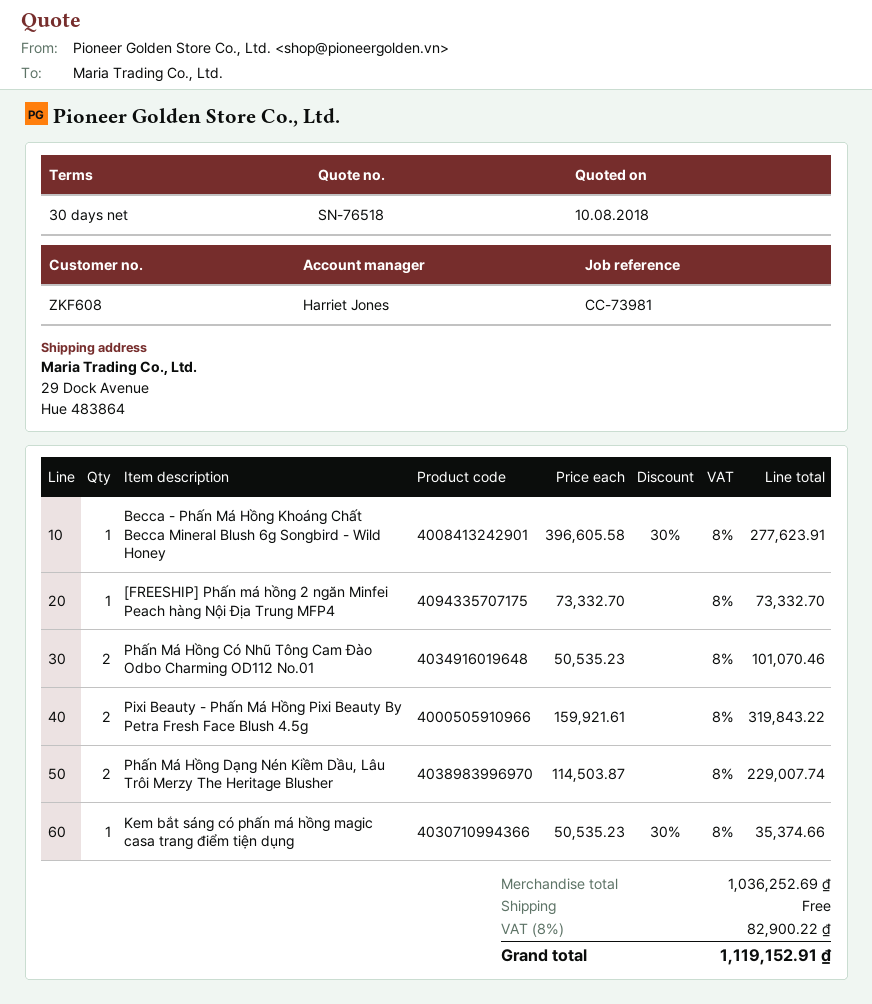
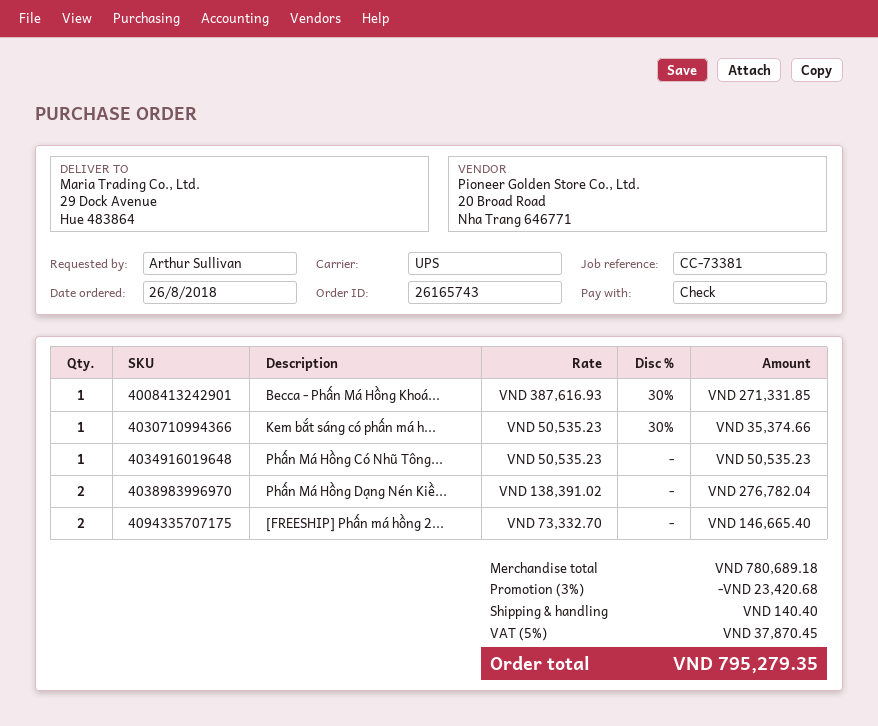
reference: CC-73981 -> CC-73381
Becca - Phấn Má Hồng Khoáng Chất Becca Mineral Blush 6g Songbird - Wild Honey: 1 x 396605.58 - 30% = 277623.91 -> 1 x 387616.93 - 30% = 271331.85
[FREESHIP] Phấn má hồng 2 ngăn Minfei Peach hàng Nội Địa Trung MFP4: 1 x 73332.70 = 73332.70 -> 2 x 73332.70 = 146665.40
Phấn Má Hồng Có Nhũ Tông Cam Đào Odbo Charming OD112 No.01: 2 x 50535.23 = 101070.46 -> 1 x 50535.23 = 50535.23
Pixi Beauty - Phấn Má Hồng Pixi Beauty By Petra Fresh Face Blush 4.5g: 2 x 159921.61 = 319843.22 -> none
Phấn Má Hồng Dạng Nén Kiềm Dầu, Lâu Trôi Merzy The Heritage Blusher: 2 x 114503.87 = 229007.74 -> 2 x 138391.02 = 276782.04
subtotal: 1036252.69 -> 780689.18
discount: none -> 3% = 23420.68
shipping: 0.00 -> 140.40
tax: 8% = 82900.22 -> 5% = 37870.45
total: 1119152.91 -> 795279.35

